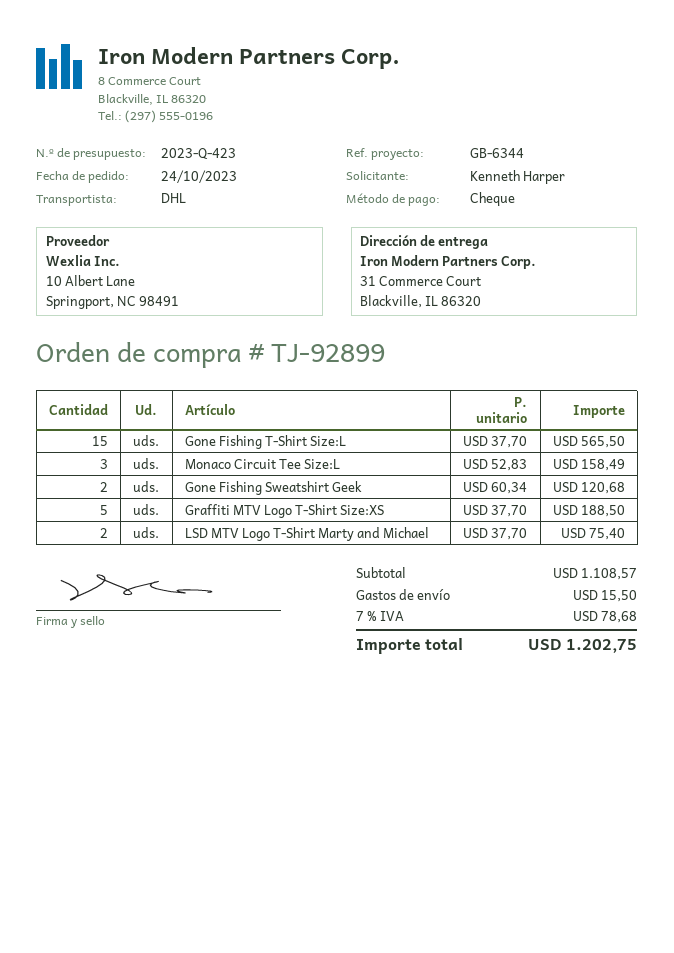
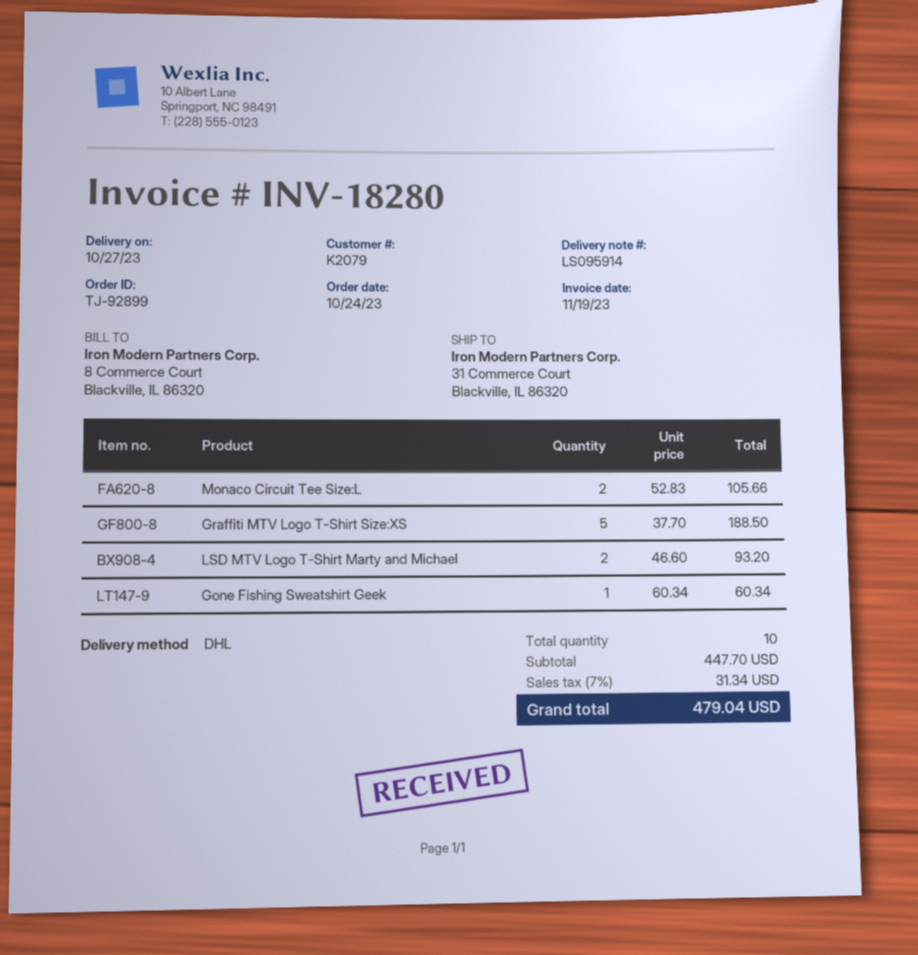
Gone Fishing T-Shirt Size:L: 15 x 37.70 = 565.50 -> none
Monaco Circuit Tee Size:L: 3 x 52.83 = 158.49 -> 2 x 52.83 = 105.66
Gone Fishing Sweatshirt Geek: 2 x 60.34 = 120.68 -> 1 x 60.34 = 60.34
LSD MTV Logo T-Shirt Marty and Michael: 2 x 37.70 = 75.40 -> 2 x 46.60 = 93.20
subtotal: 1108.57 -> 447.70
shipping: 15.50 -> none
tax: 7% = 78.68 -> 7% = 31.34
total: 1202.75 -> 479.04

